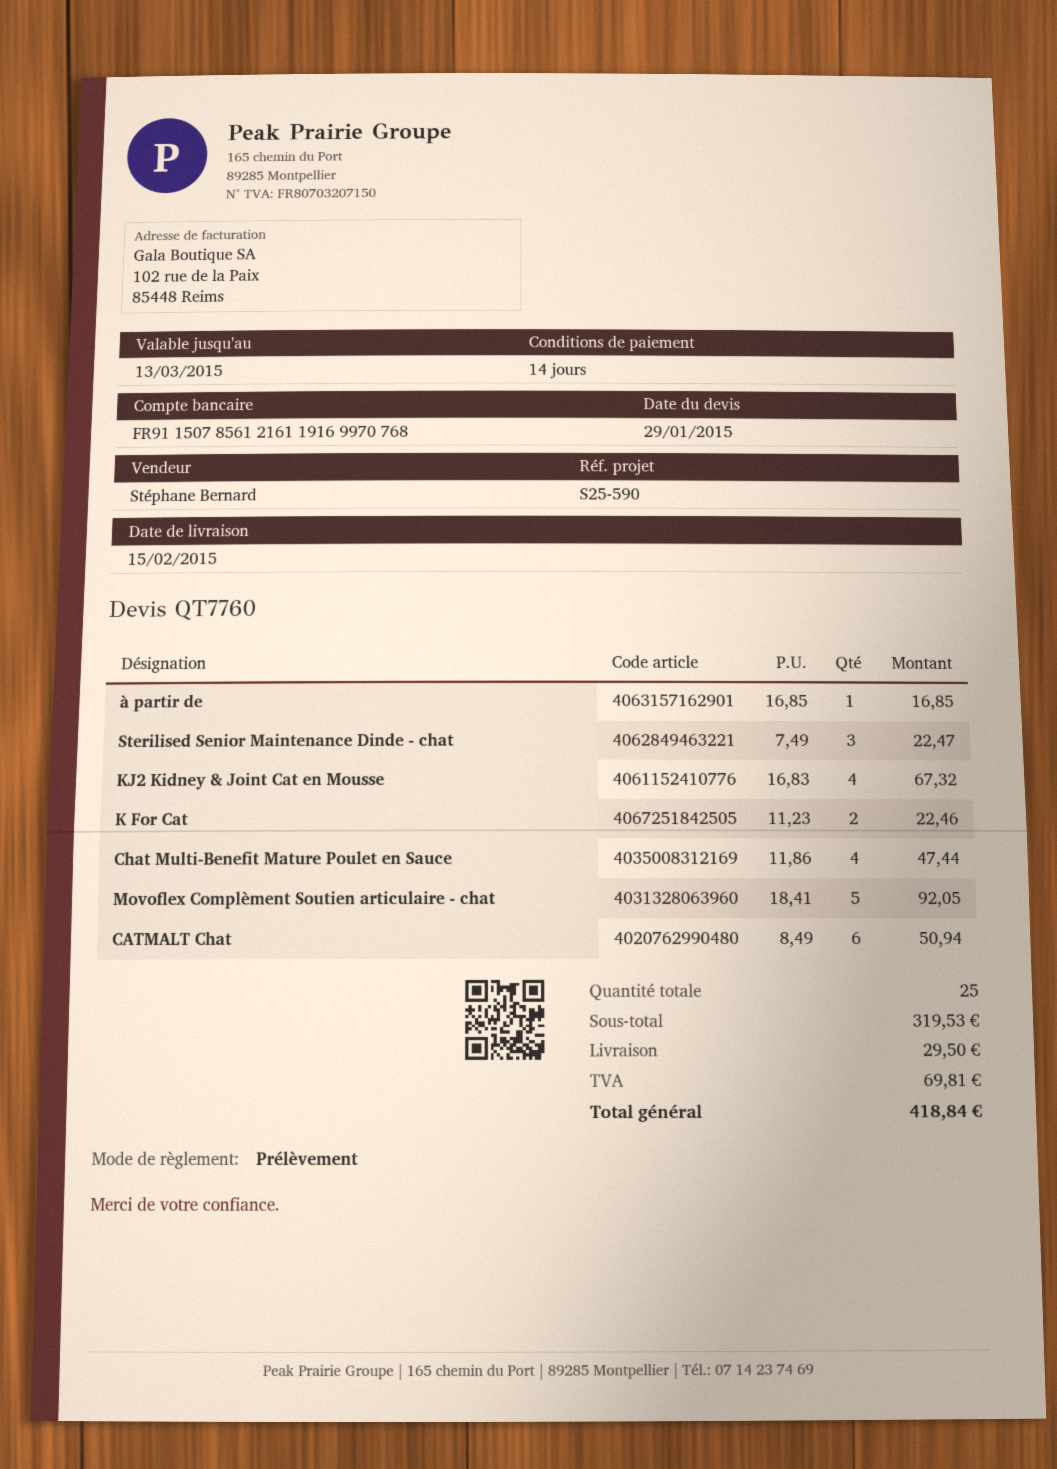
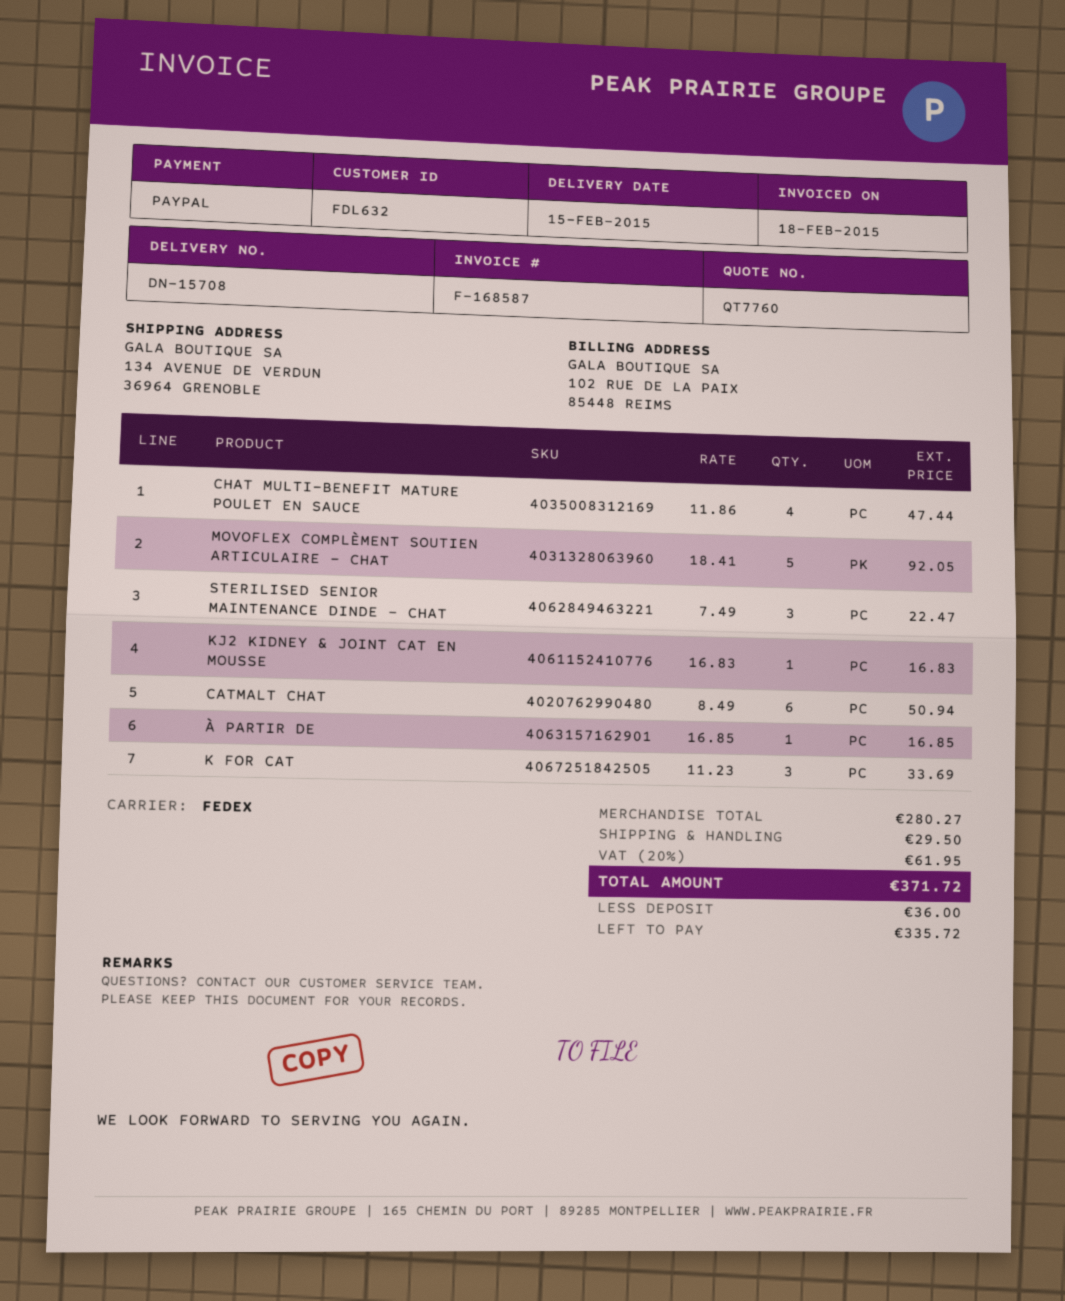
payment method: direct debit -> PayPal
KJ2 Kidney & Joint Cat en Mousse: 4 x 16.83 = 67.32 -> 1 x 16.83 = 16.83
K For Cat: 2 x 11.23 = 22.46 -> 3 x 11.23 = 33.69
subtotal: 319.53 -> 280.27
tax: 69.81 -> 61.95
total: 418.84 -> 371.72

